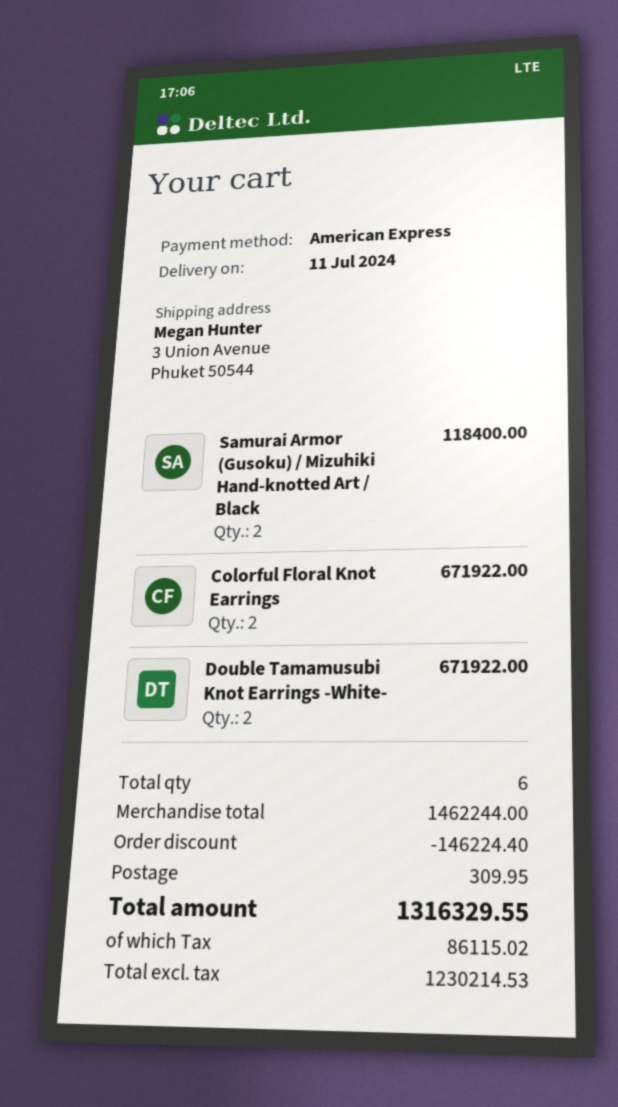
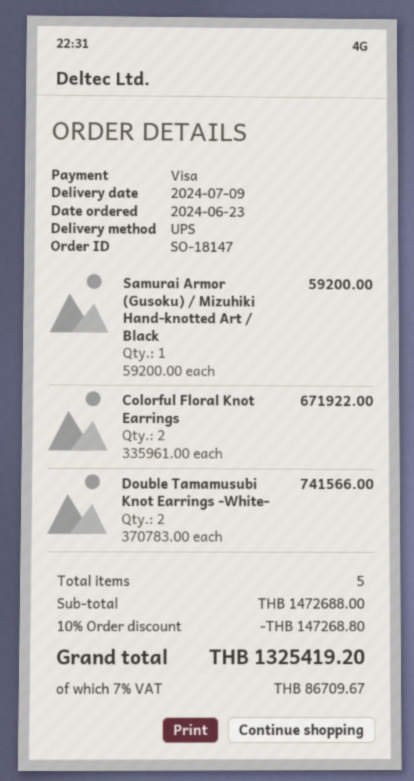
delivery date: 2024-07-11 -> 2024-07-09
payment method: American Express -> Visa
Samurai Armor (Gusoku) / Mizuhiki Hand-knotted Art / Black: 2 for 118400.00 -> 1 for 59200.00
Double Tamamusubi Knot Earrings -White-: 2 for 671922.00 -> 2 for 741566.00
total quantity: 6 -> 5
subtotal: 1462244.00 -> 1472688.00
discount: 146224.40 -> 147268.80
shipping: 309.95 -> none
tax: 86115.02 -> 86709.67
total: 1316329.55 -> 1325419.20

